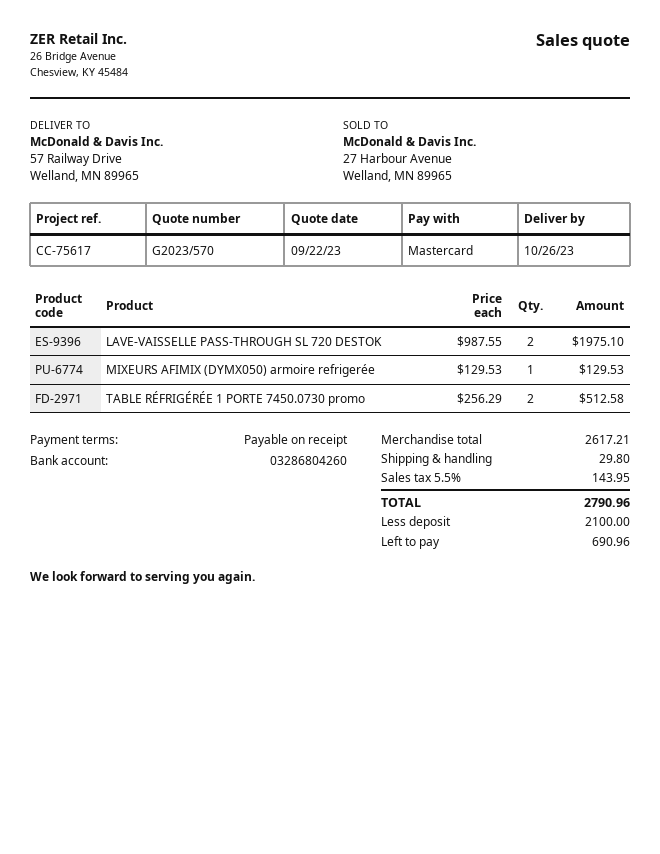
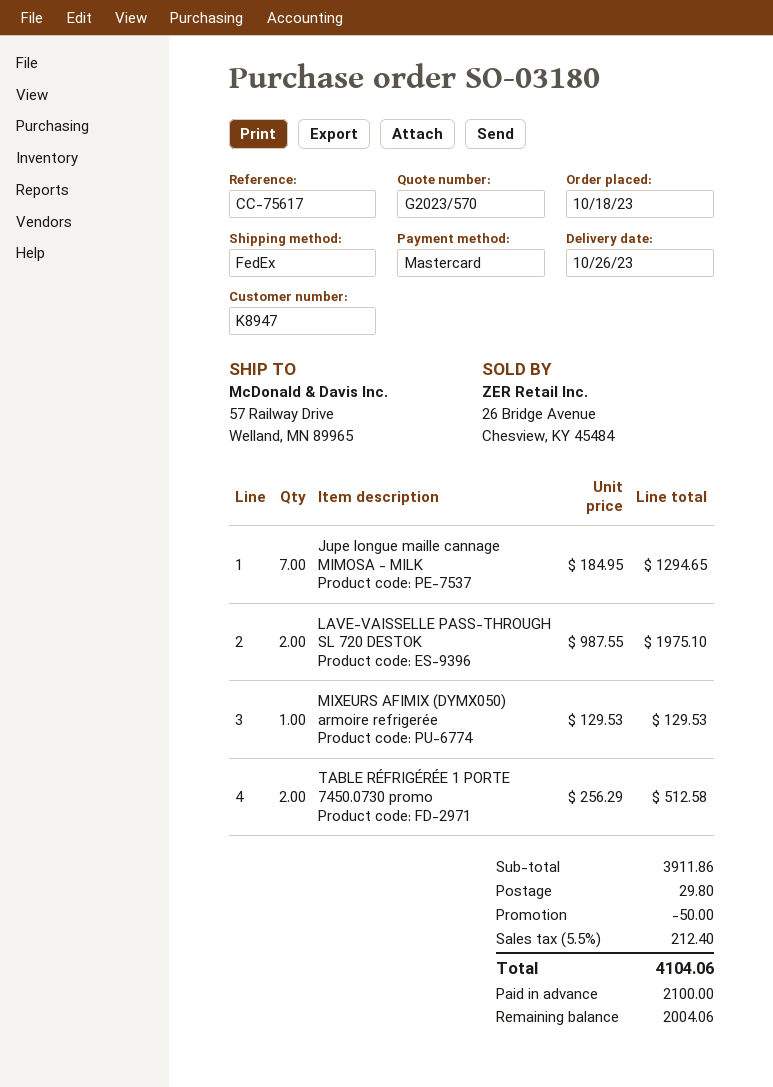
Jupe longue maille cannage MIMOSA - MILK: none -> 7 x 184.95 = 1294.65
subtotal: 2617.21 -> 3911.86
discount: none -> 50.00
tax: 5.5% = 143.95 -> 5.5% = 212.40
total: 2790.96 -> 4104.06
balance: 690.96 -> 2004.06

